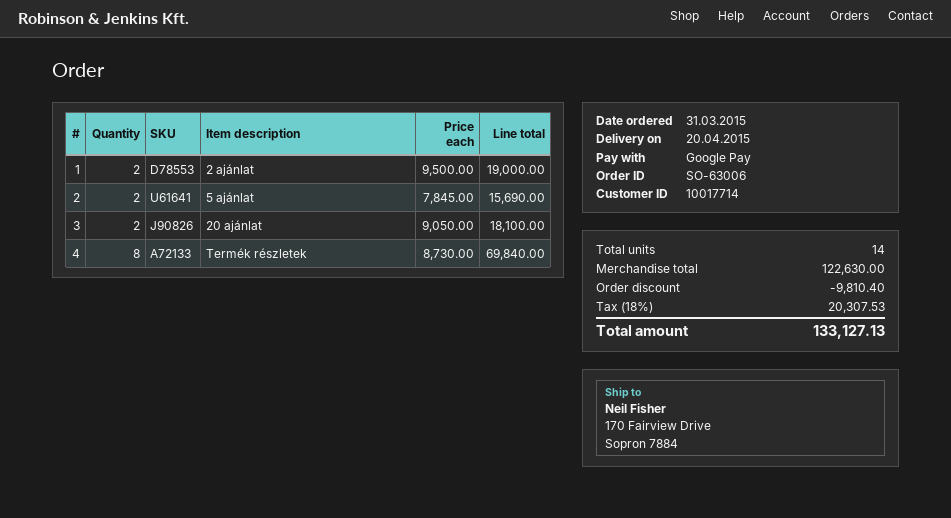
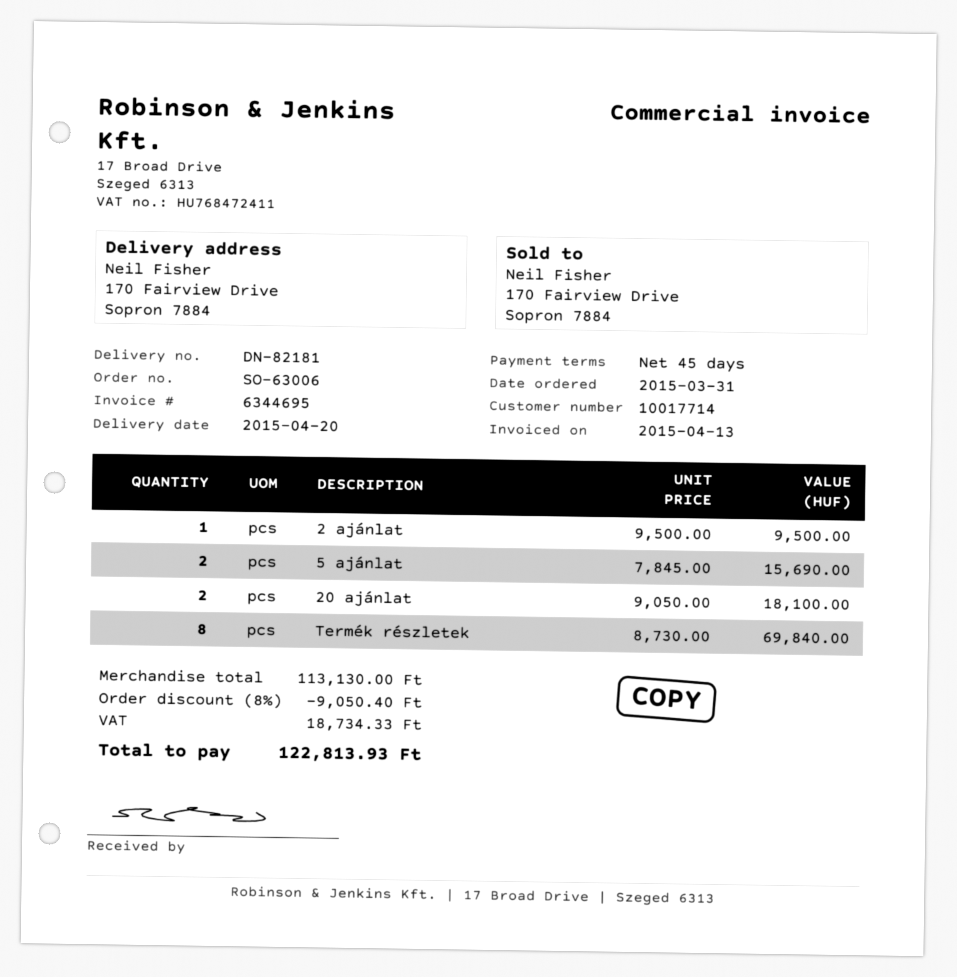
2 ajánlat: 2 x 9500.00 = 19000.00 -> 1 x 9500.00 = 9500.00
subtotal: 122630.00 -> 113130.00
discount: 9810.40 -> 9050.40
tax: 20307.53 -> 18734.33
total: 133127.13 -> 122813.93

